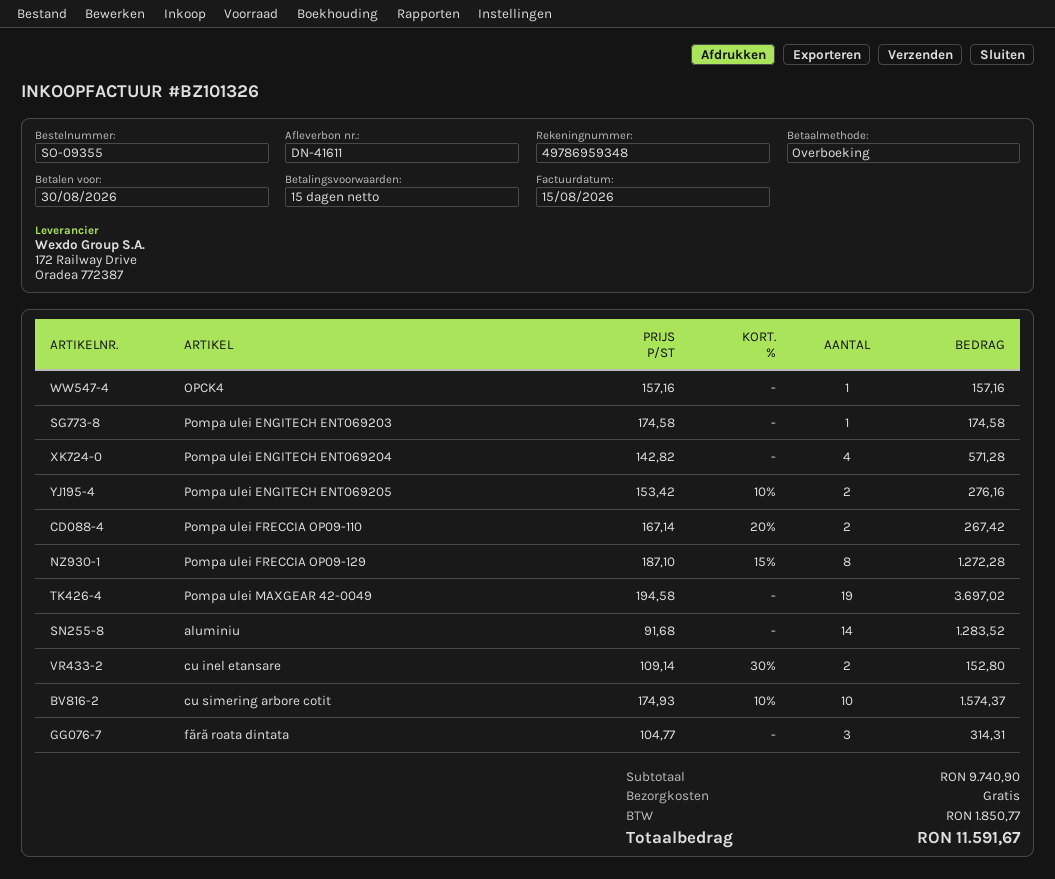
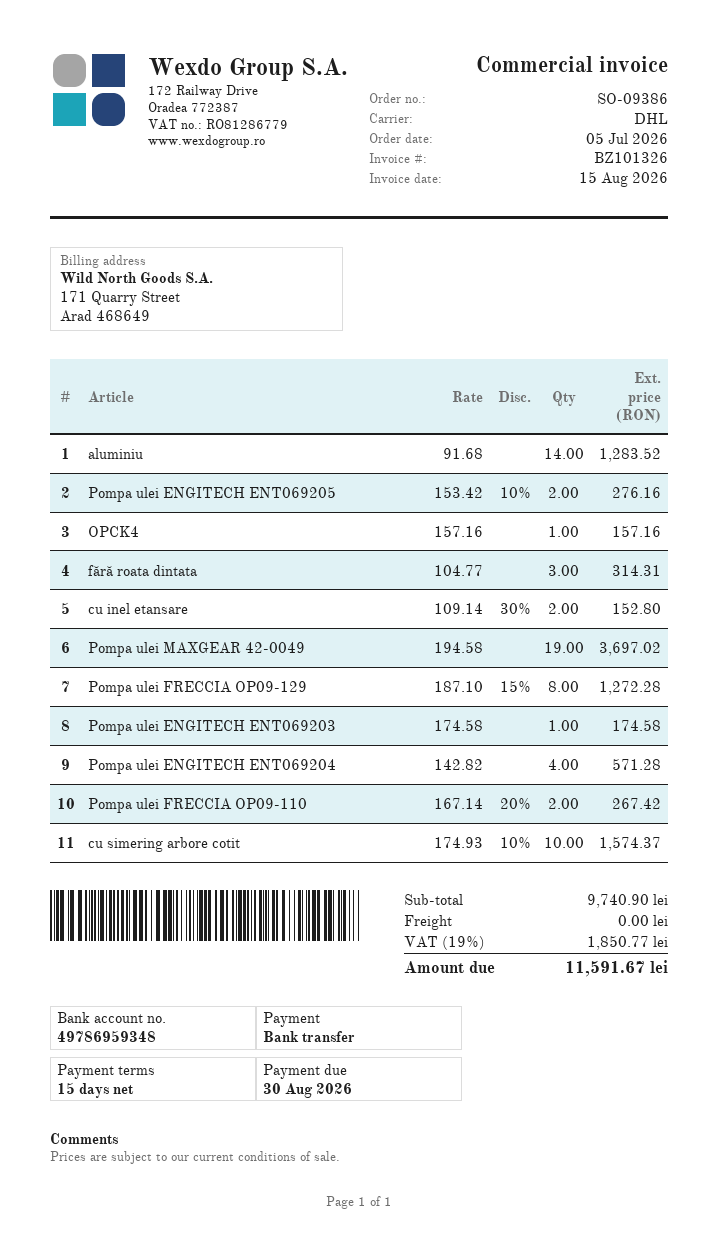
order number: SO-09355 -> SO-09386

